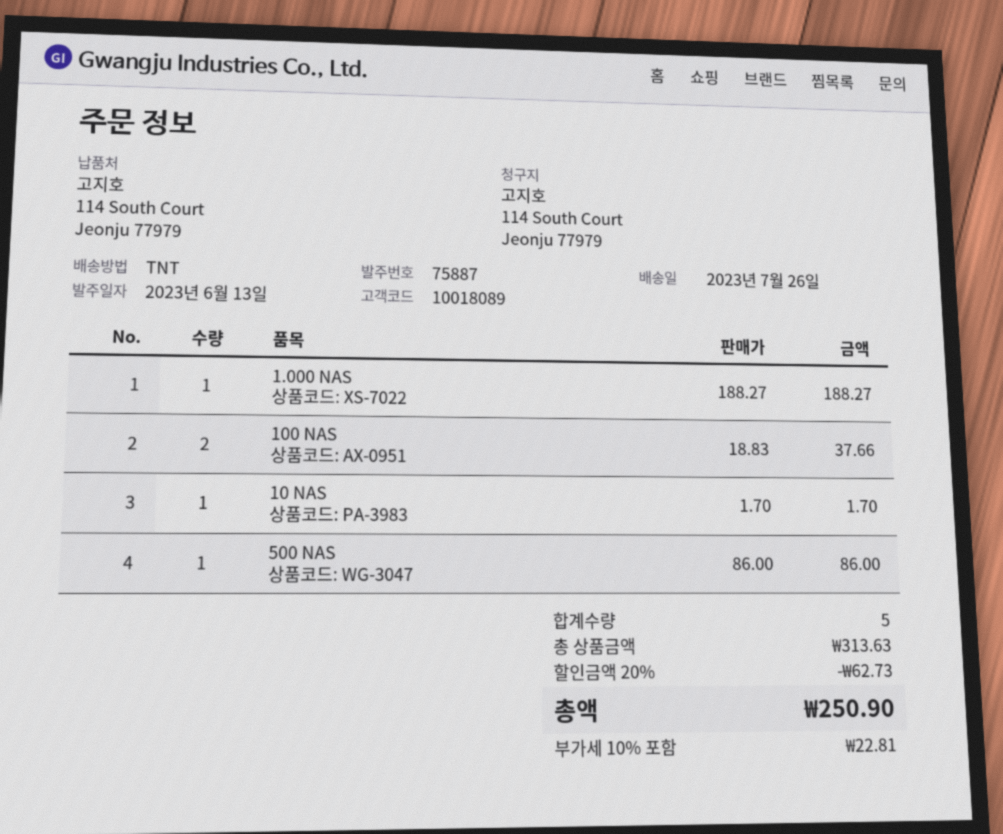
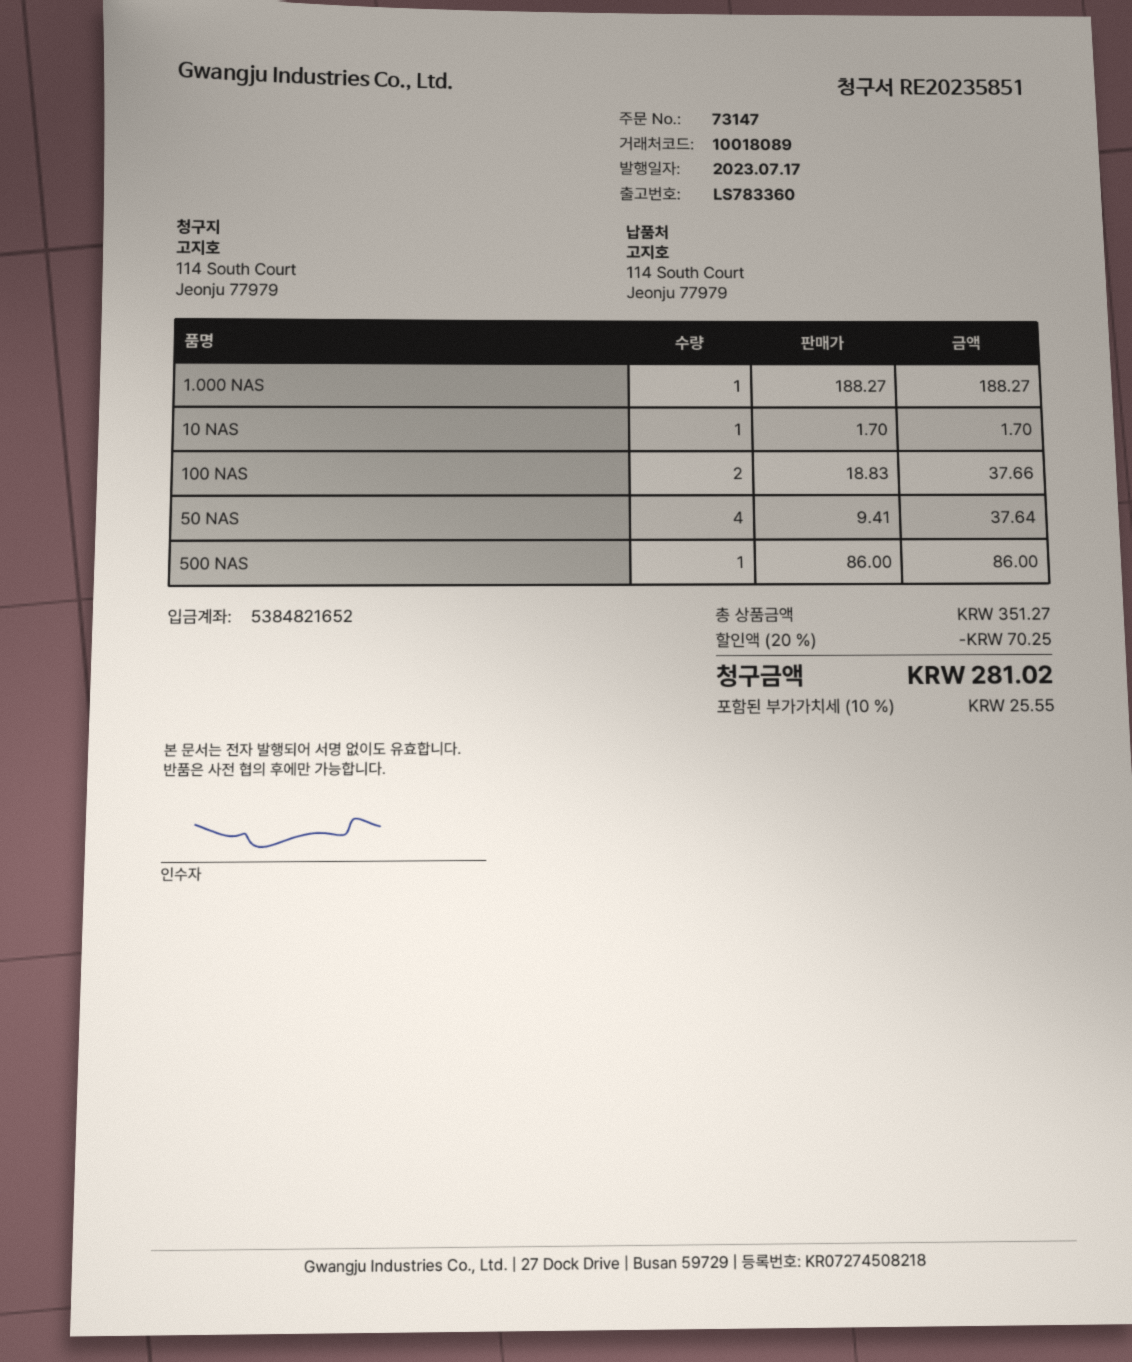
order number: 75887 -> 73147
50 NAS: none -> 4 x 9.41 = 37.64
subtotal: 313.63 -> 351.27
discount: 20% = 62.73 -> 20% = 70.25
tax: 10% = 22.81 -> 10% = 25.55
total: 250.90 -> 281.02

